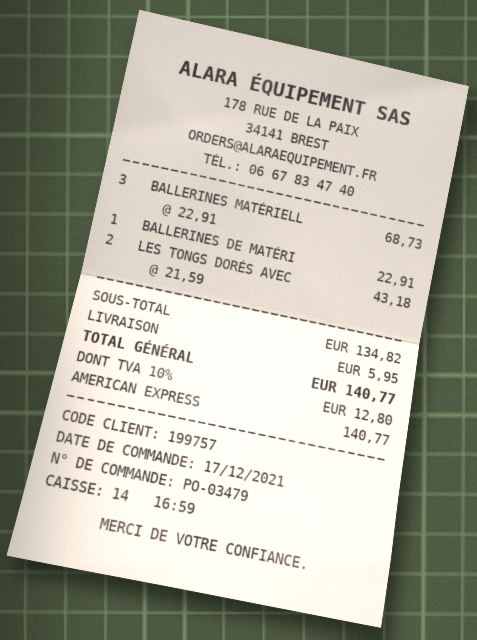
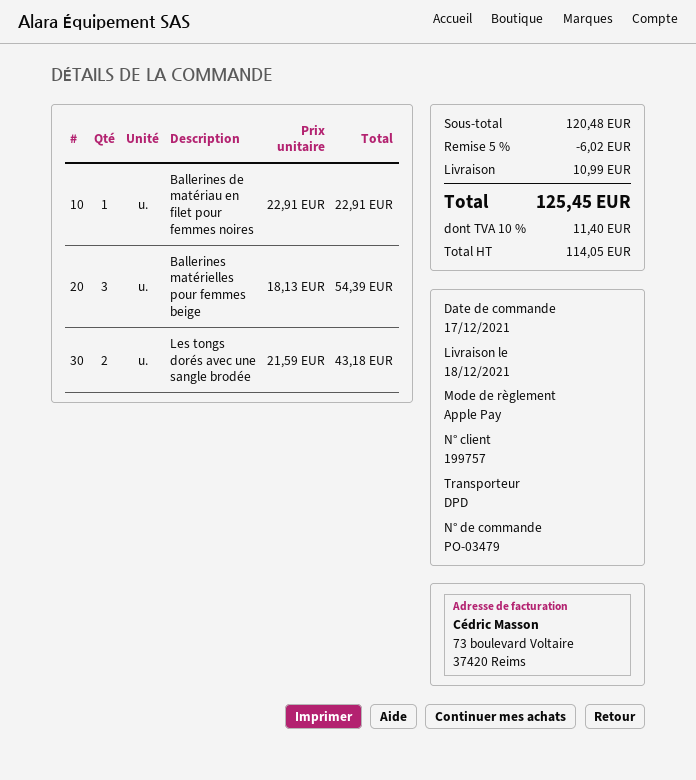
payment method: American Express -> Apple Pay
BALLERINES MATÉRIELL: 3 x 22.91 = 68.73 -> 3 x 18.13 = 54.39
subtotal: 134.82 -> 120.48
discount: none -> 5% = 6.02
shipping: 5.95 -> 10.99
tax: 10% = 12.80 -> 10% = 11.40
total: 140.77 -> 125.45

